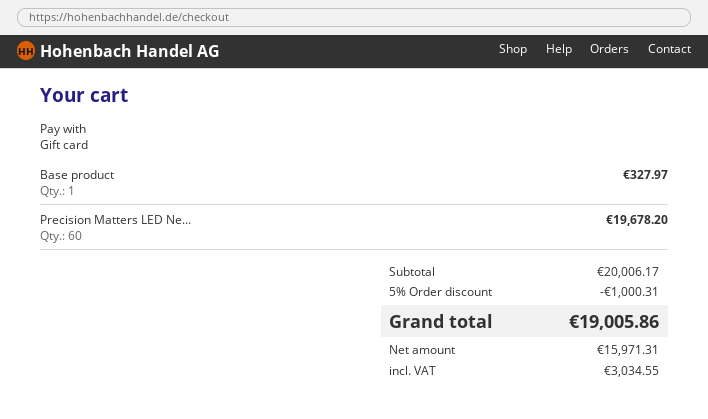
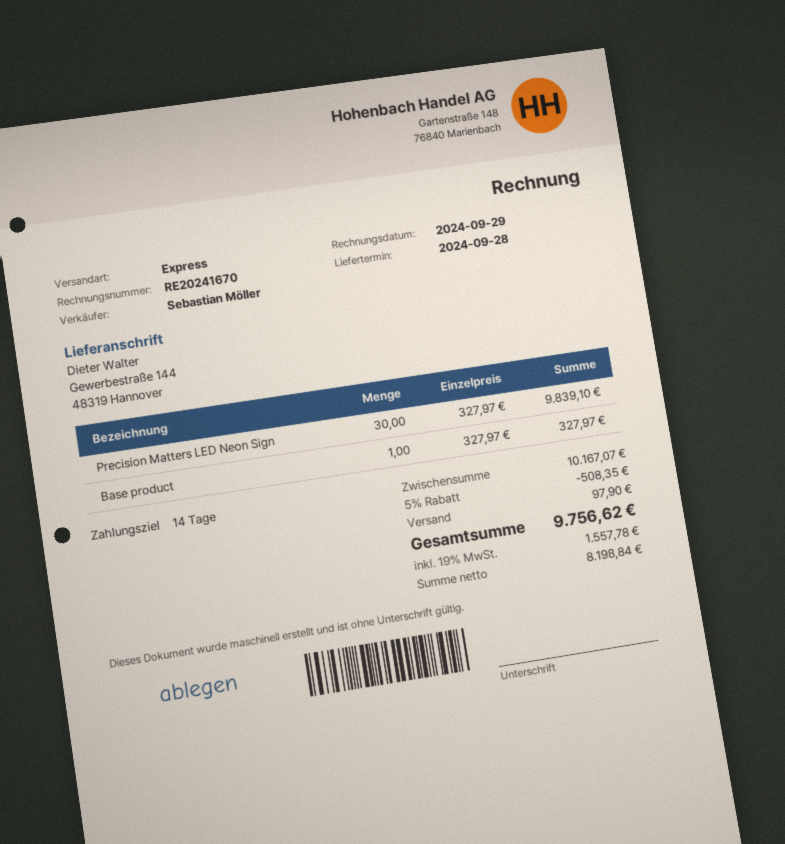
Precision Matters LED Ne...: 60 for 19678.20 -> 30 for 9839.10
subtotal: 20006.17 -> 10167.07
discount: 5% = 1000.31 -> 5% = 508.35
shipping: none -> 97.90
net: 15971.31 -> 8198.84
tax: 3034.55 -> 1557.78
total: 19005.86 -> 9756.62

